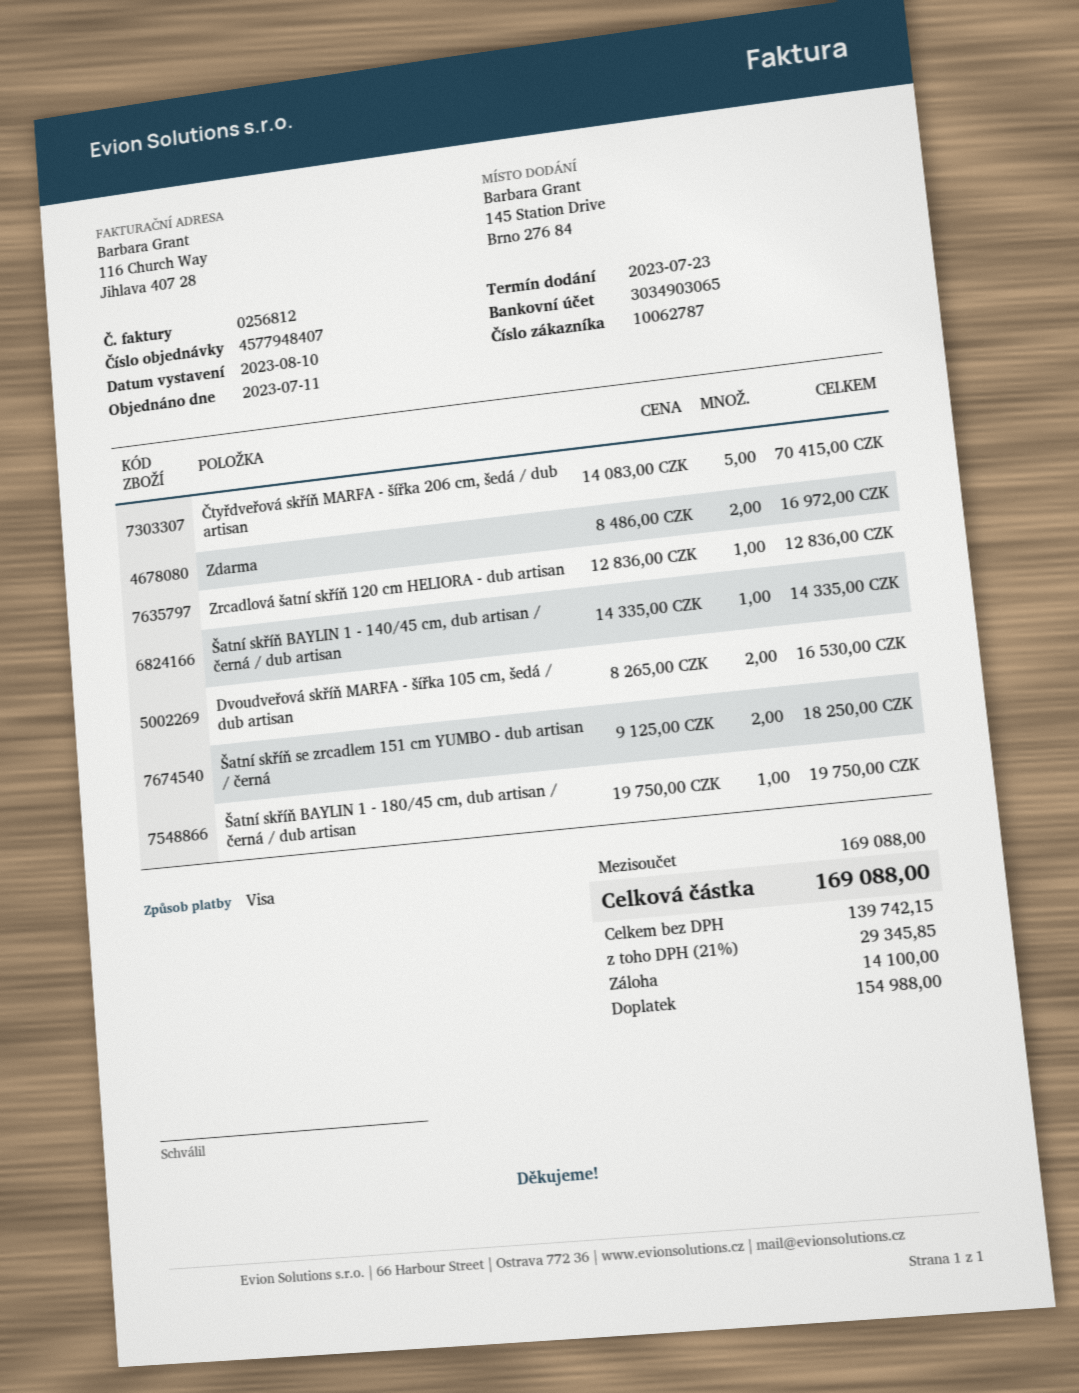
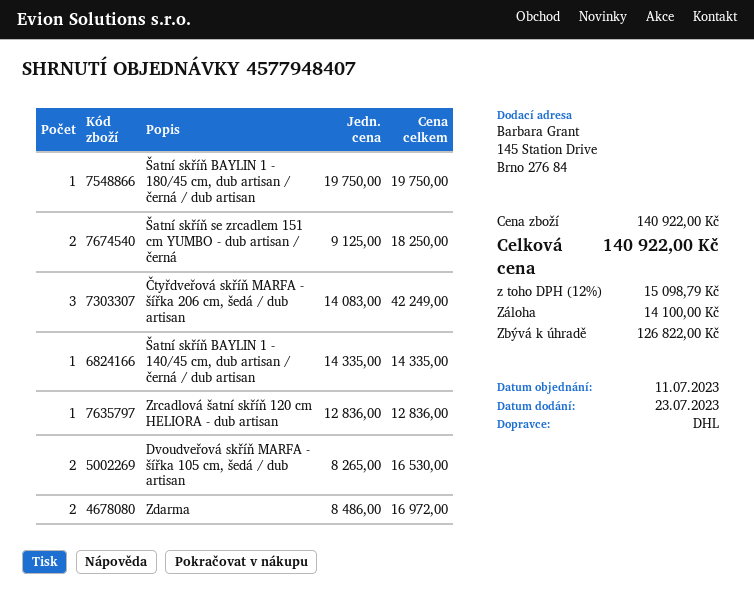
Čtyřdveřová skříň MARFA - šířka 206 cm, šedá / dub artisan: 5 x 14083.00 = 70415.00 -> 3 x 14083.00 = 42249.00
subtotal: 169088.00 -> 140922.00
tax: 21% = 29345.85 -> 12% = 15098.79
total: 169088.00 -> 140922.00
balance: 154988.00 -> 126822.00

